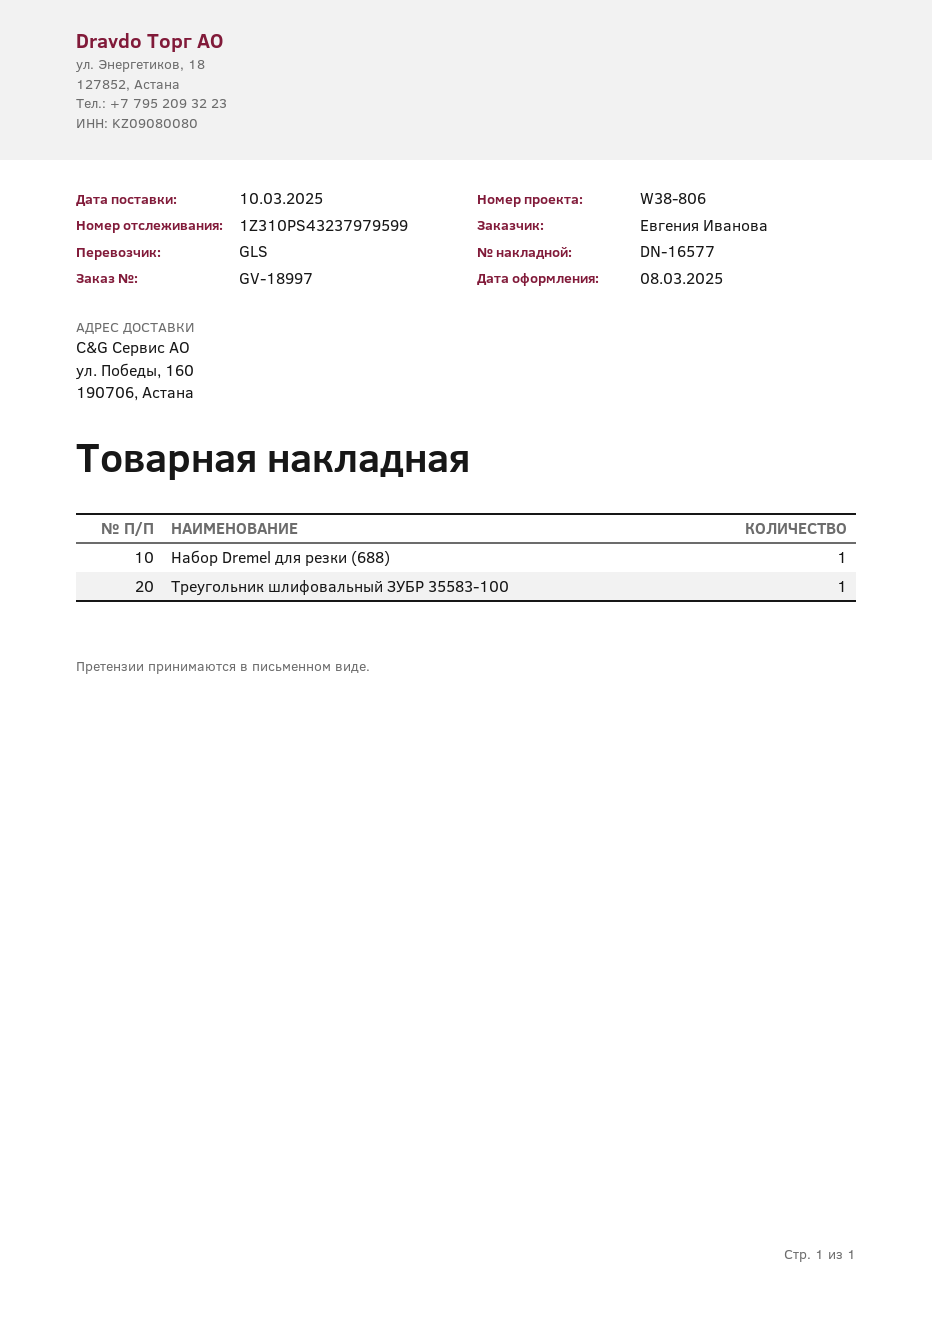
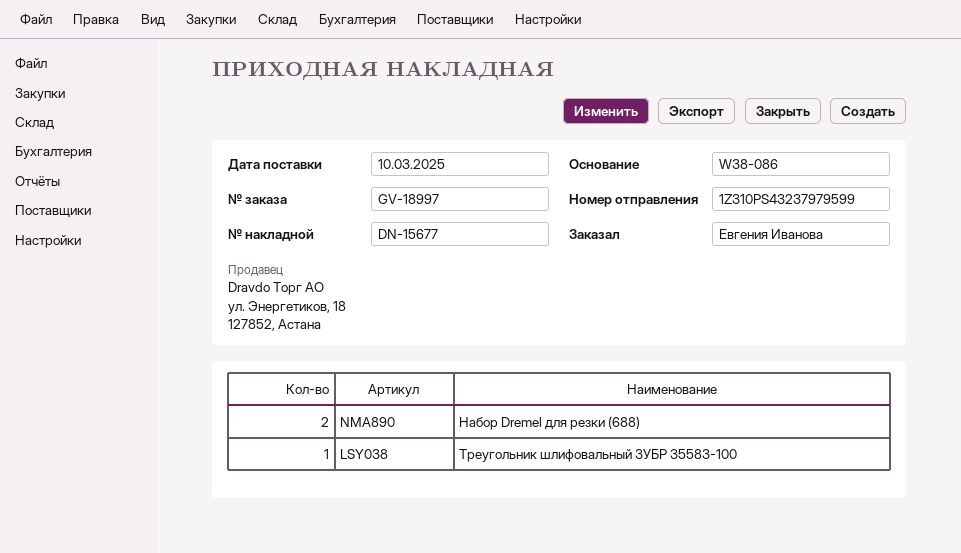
delivery note number: DN-16577 -> DN-15677
reference: W38-806 -> W38-086
Набор Dremel для резки (688): 1 -> 2

